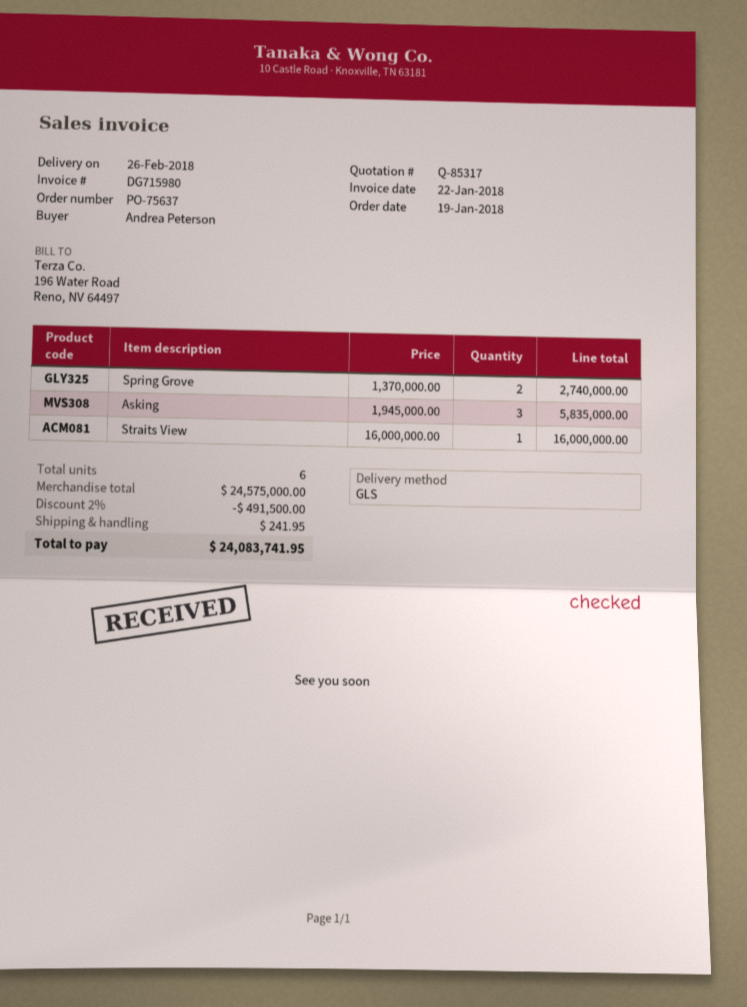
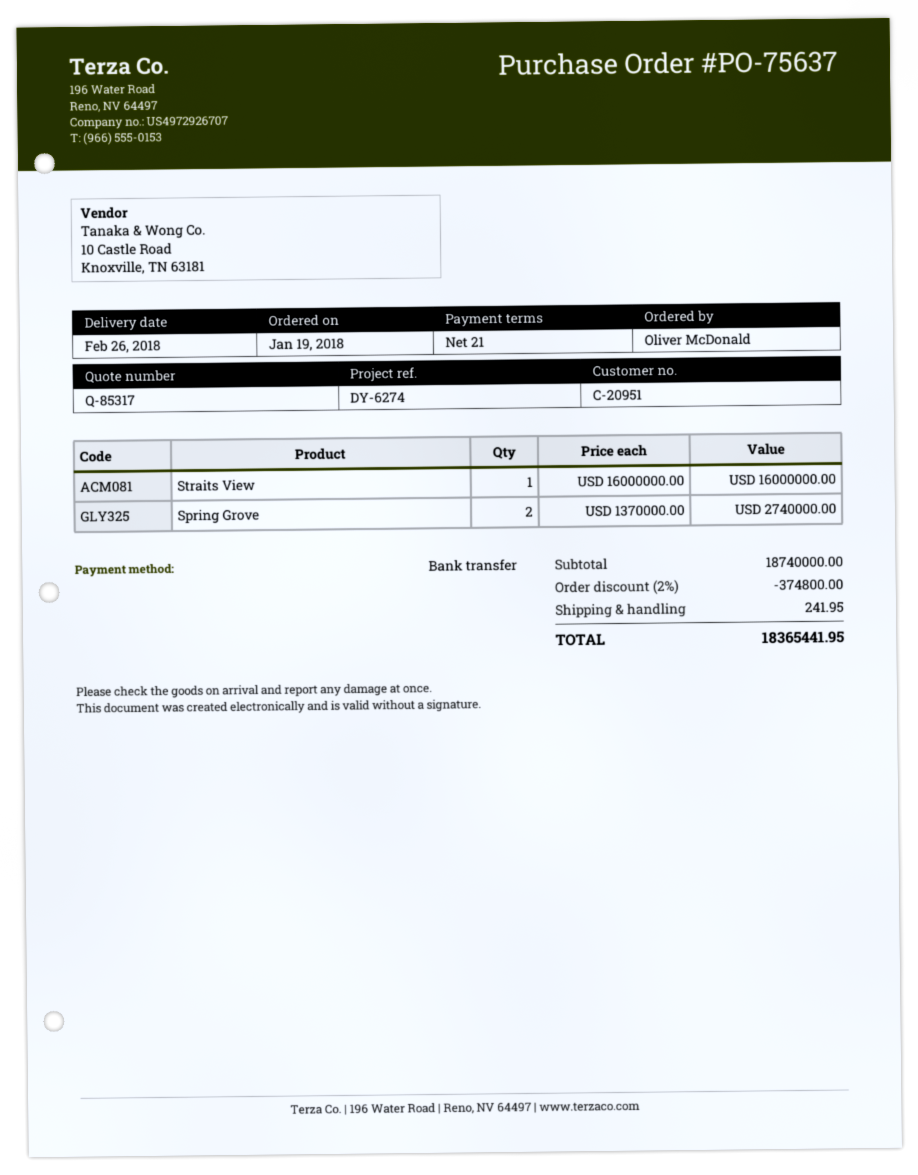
ordered by: Andrea Peterson -> Oliver McDonald
Asking: 3 x 1945000.00 = 5835000.00 -> none
subtotal: 24575000.00 -> 18740000.00
discount: 2% = 491500.00 -> 2% = 374800.00
total: 24083741.95 -> 18365441.95

